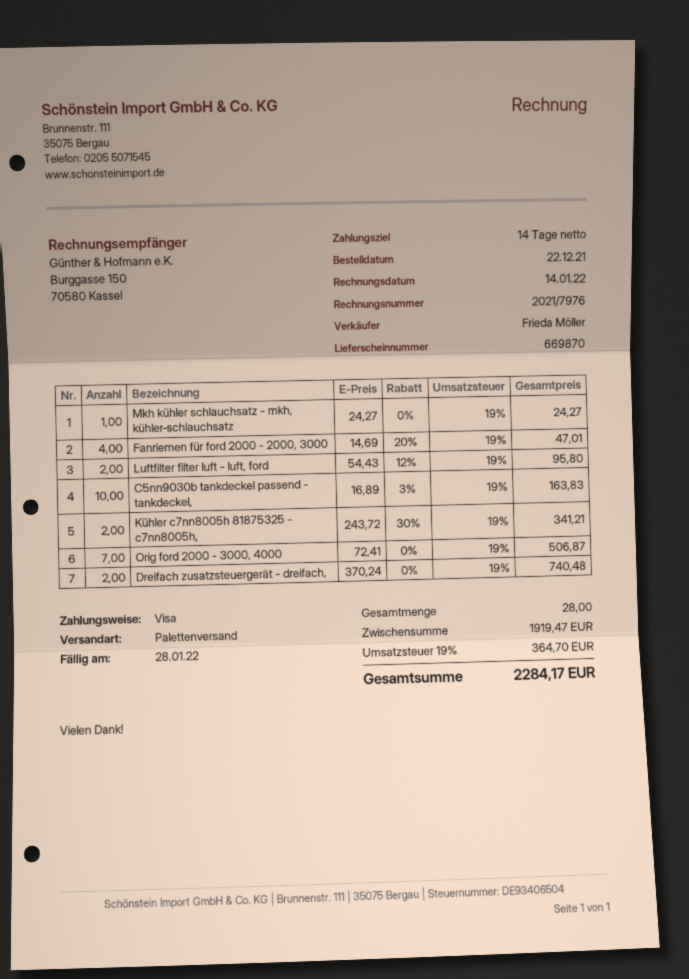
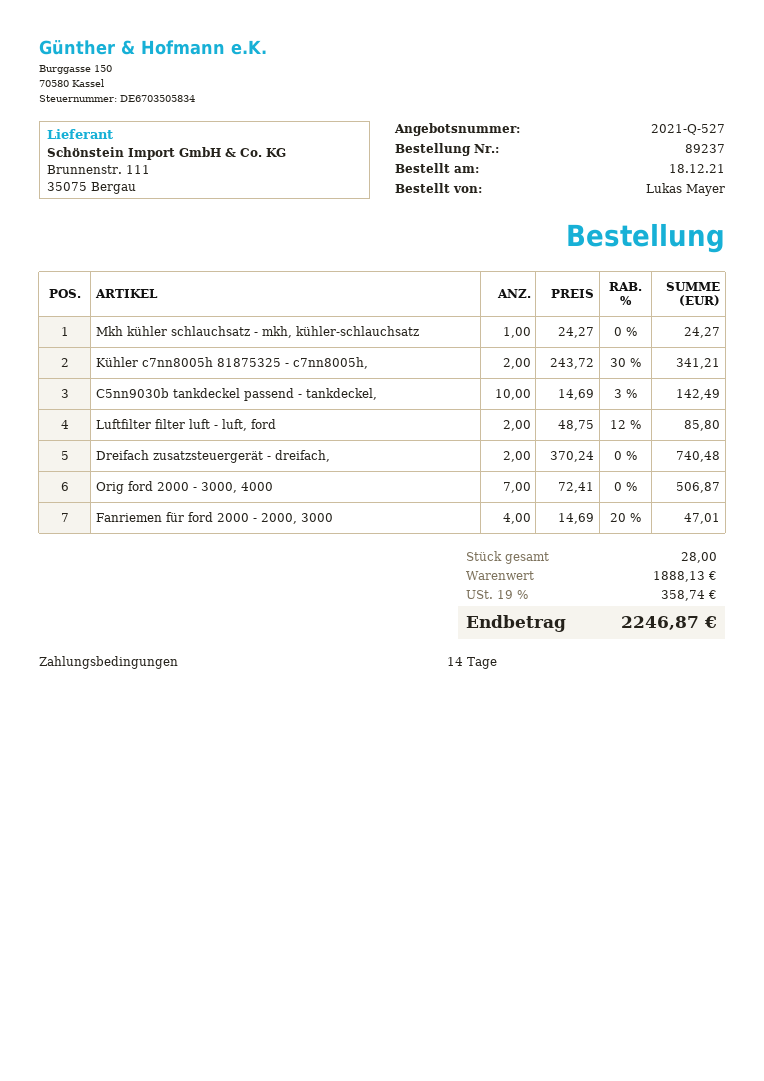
order date: 2021-12-22 -> 2021-12-18
Luftfilter filter luft - luft, ford: 2 x 54.43 - 12% = 95.80 -> 2 x 48.75 - 12% = 85.80
C5nn9030b tankdeckel passend - tankdeckel,: 10 x 16.89 - 3% = 163.83 -> 10 x 14.69 - 3% = 142.49
subtotal: 1919.47 -> 1888.13
tax: 19% = 364.70 -> 19% = 358.74
total: 2284.17 -> 2246.87

